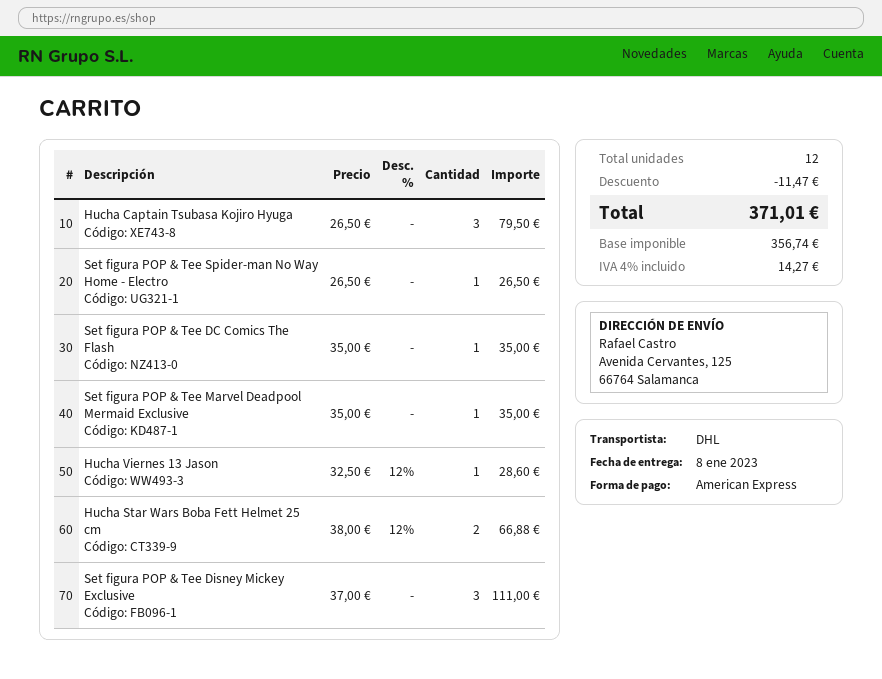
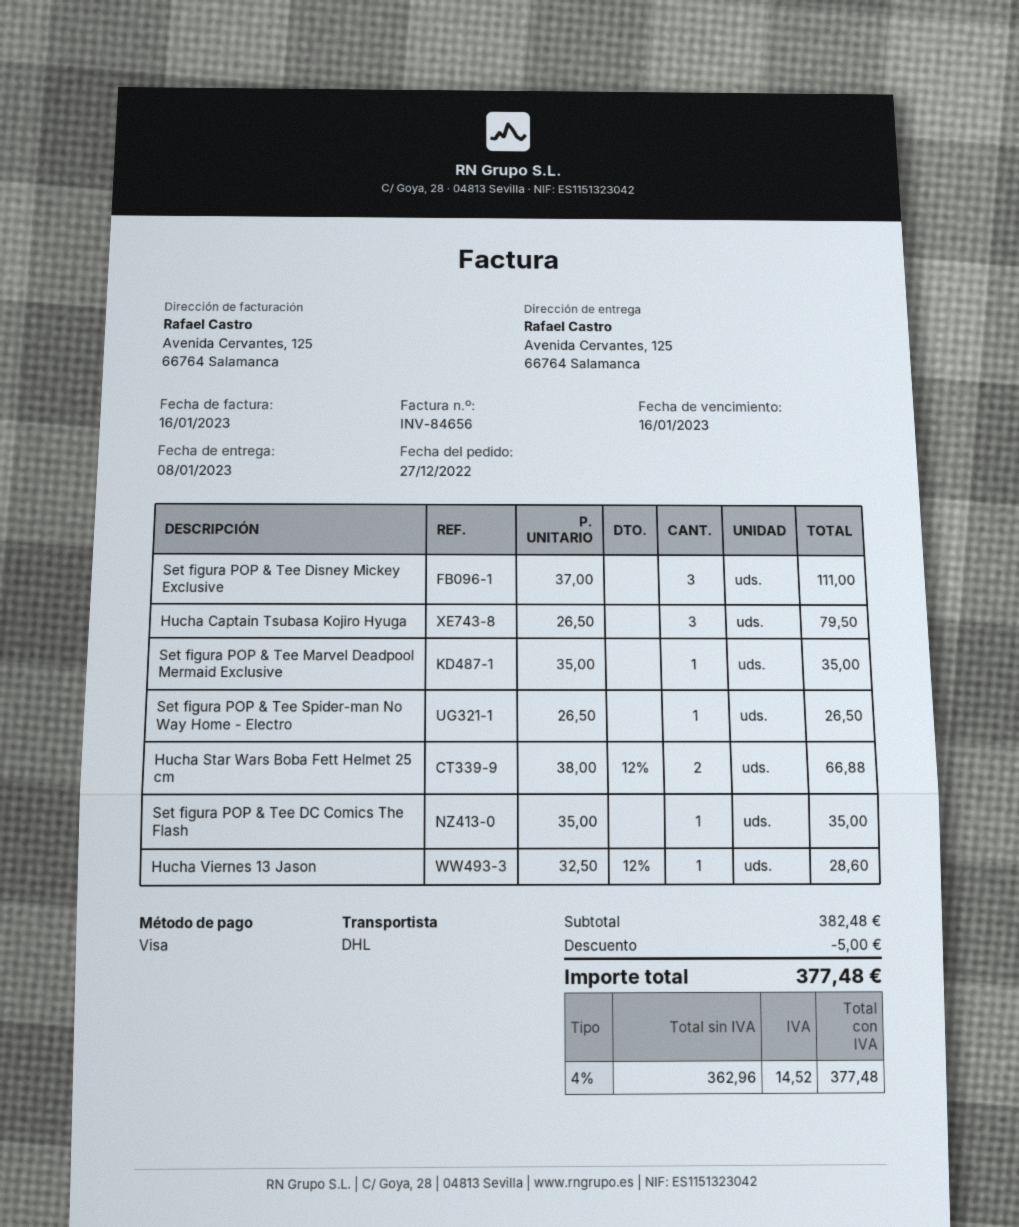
payment method: American Express -> Visa
discount: 11.47 -> 5.00
net: 356.74 -> 362.96
tax: 4% = 14.27 -> 4% = 14.52
total: 371.01 -> 377.48

